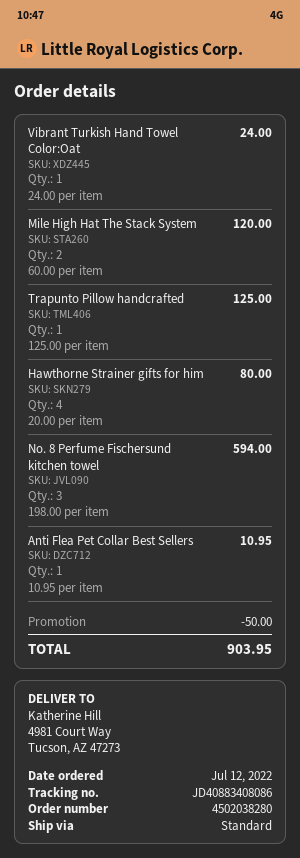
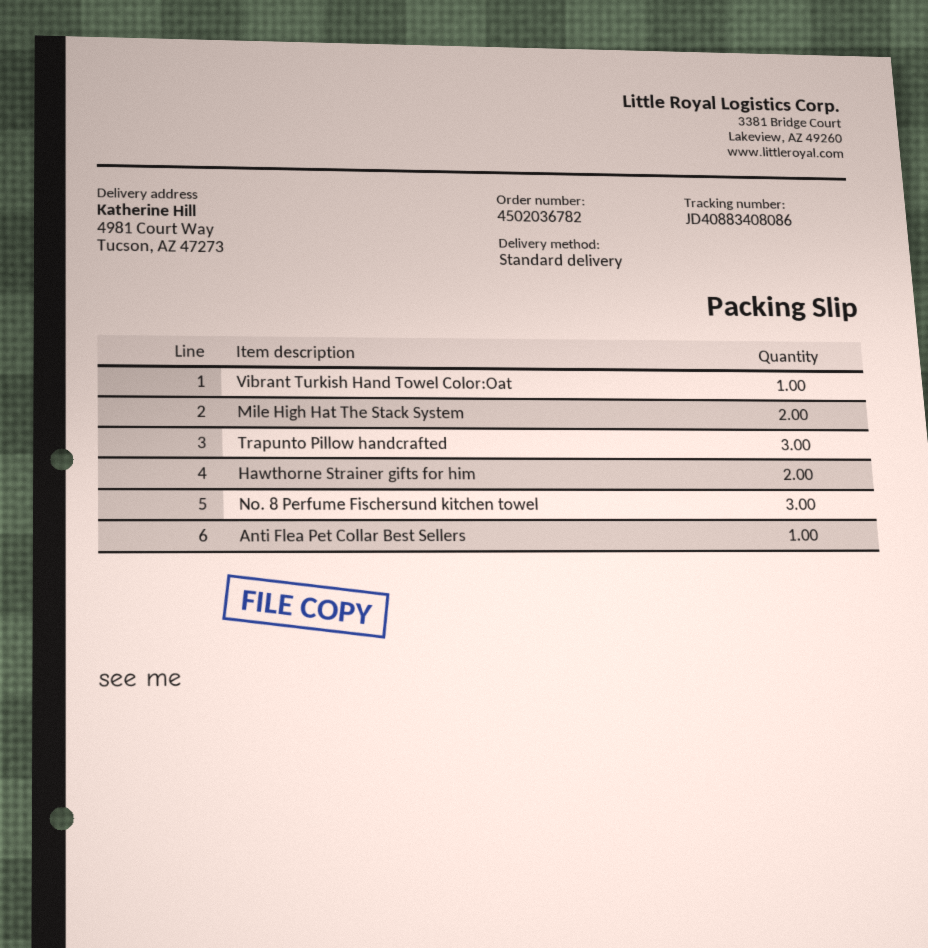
order number: 4502038280 -> 4502036782
Trapunto Pillow handcrafted: 1 -> 3
Hawthorne Strainer gifts for him: 4 -> 2

